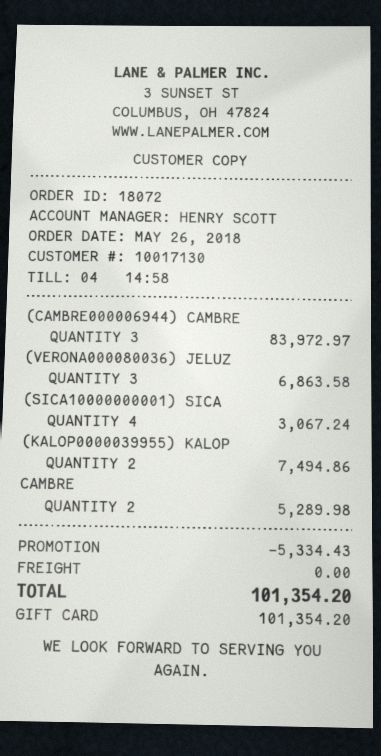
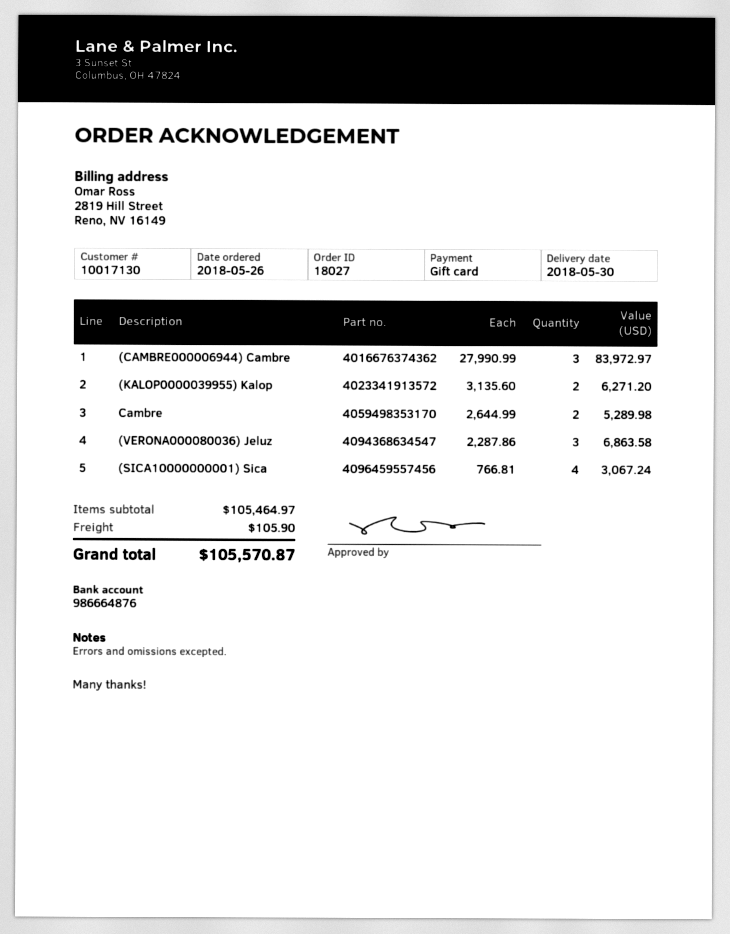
order number: 18072 -> 18027
(KALOP0000039955) KALOP: 2 for 7494.86 -> 2 for 6271.20
discount: 5334.43 -> none
shipping: 0.00 -> 105.90
total: 101354.20 -> 105570.87

